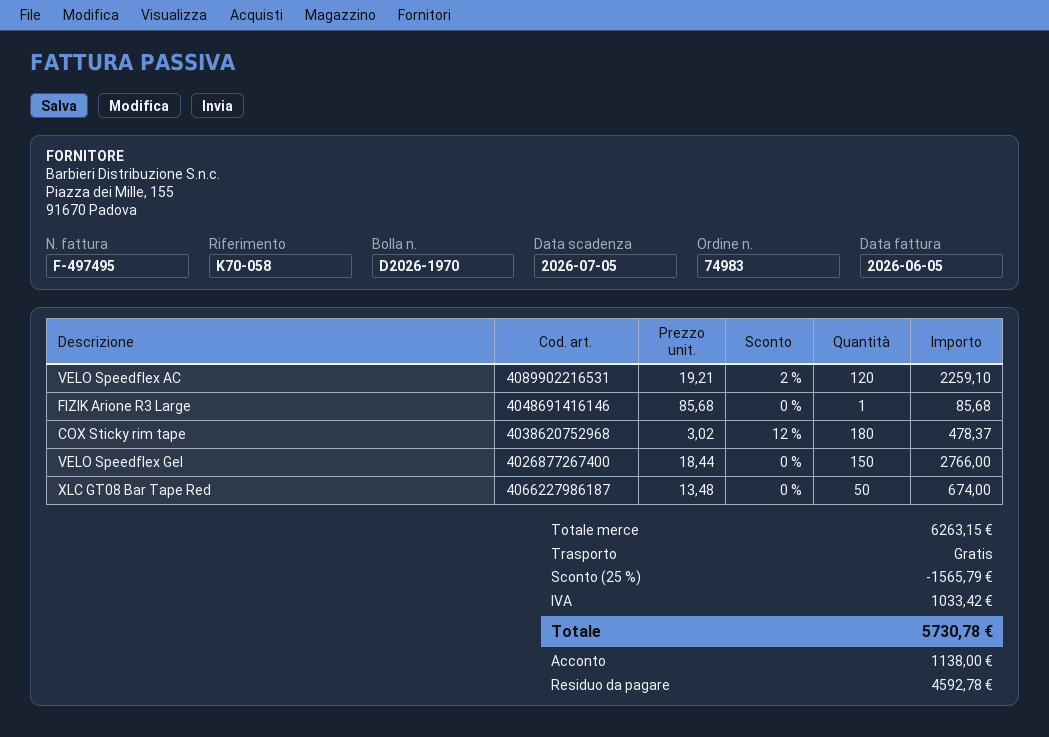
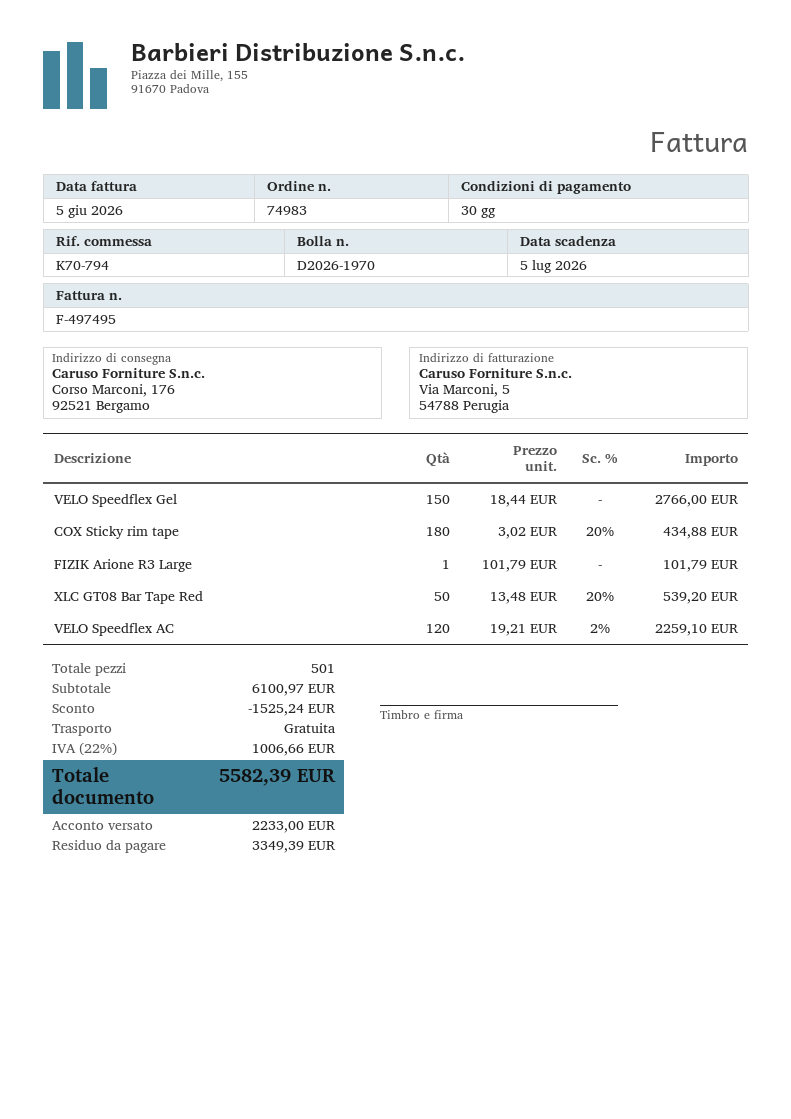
reference: K70-058 -> K70-794
FIZIK Arione R3 Large: 1 x 85.68 = 85.68 -> 1 x 101.79 = 101.79
COX Sticky rim tape: 180 x 3.02 - 12% = 478.37 -> 180 x 3.02 - 20% = 434.88
XLC GT08 Bar Tape Red: 50 x 13.48 = 674.00 -> 50 x 13.48 - 20% = 539.20
subtotal: 6263.15 -> 6100.97
discount: 1565.79 -> 1525.24
tax: 1033.42 -> 1006.66
total: 5730.78 -> 5582.39
deposit: 1138.00 -> 2233.00
balance: 4592.78 -> 3349.39

